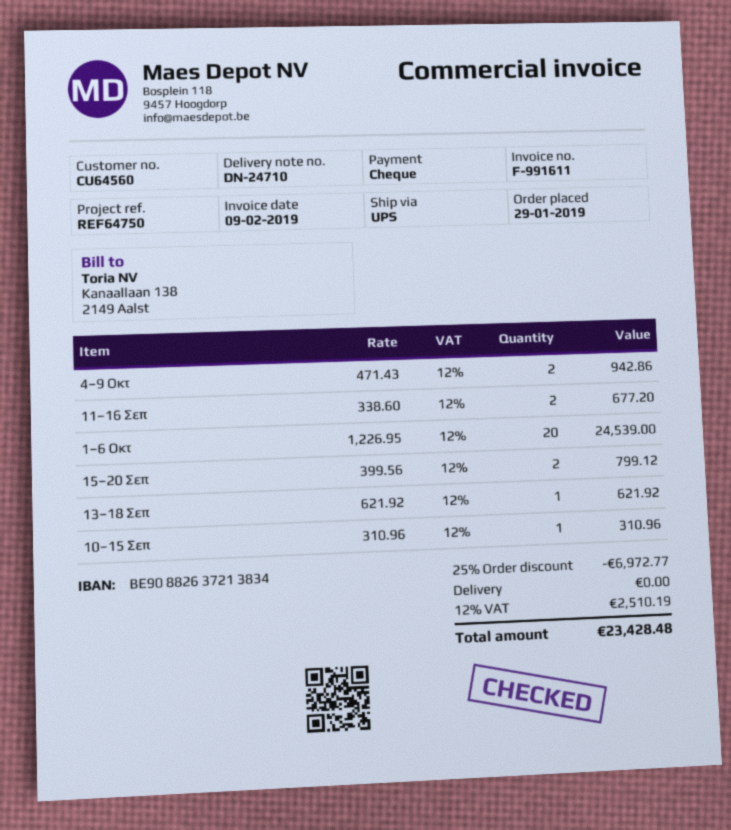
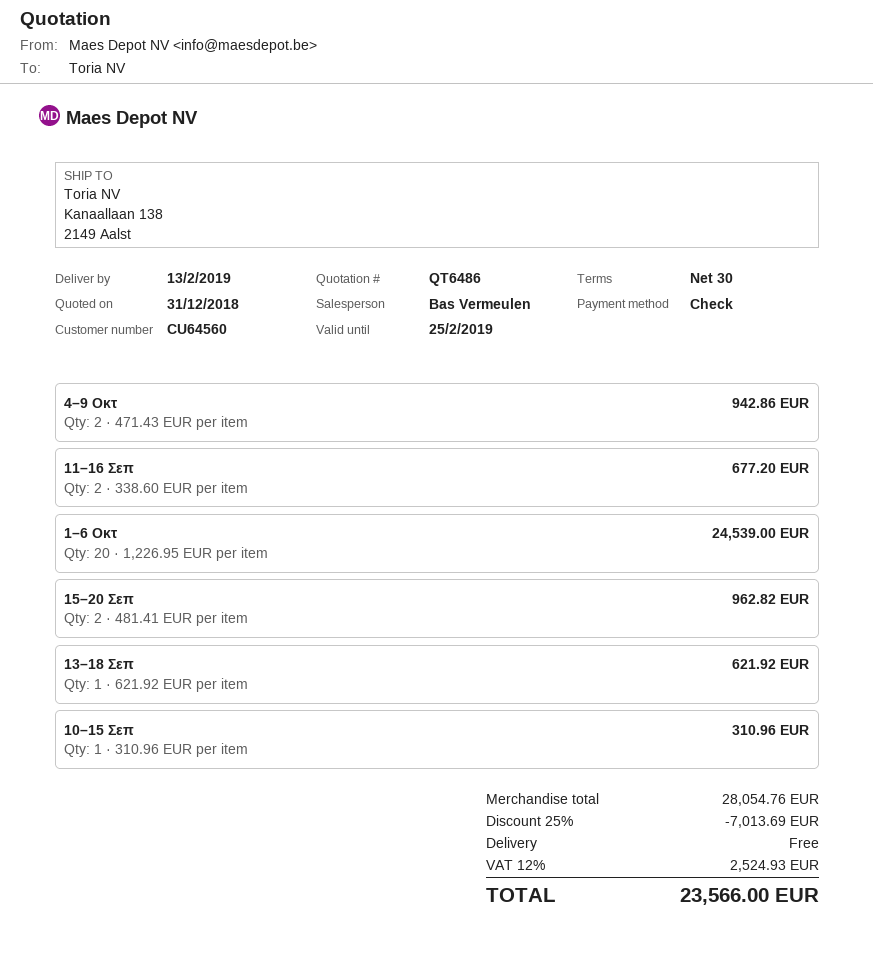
15–20 Σεπ: 2 x 399.56 = 799.12 -> 2 x 481.41 = 962.82
discount: 25% = 6972.77 -> 25% = 7013.69
tax: 12% = 2510.19 -> 12% = 2524.93
total: 23428.48 -> 23566.00

